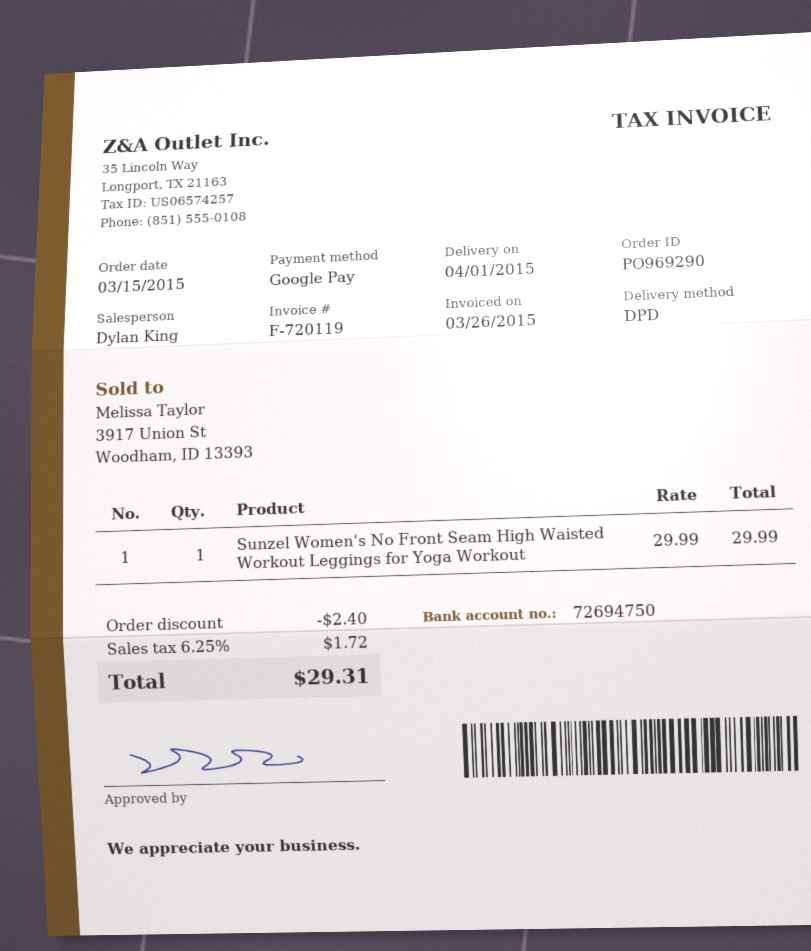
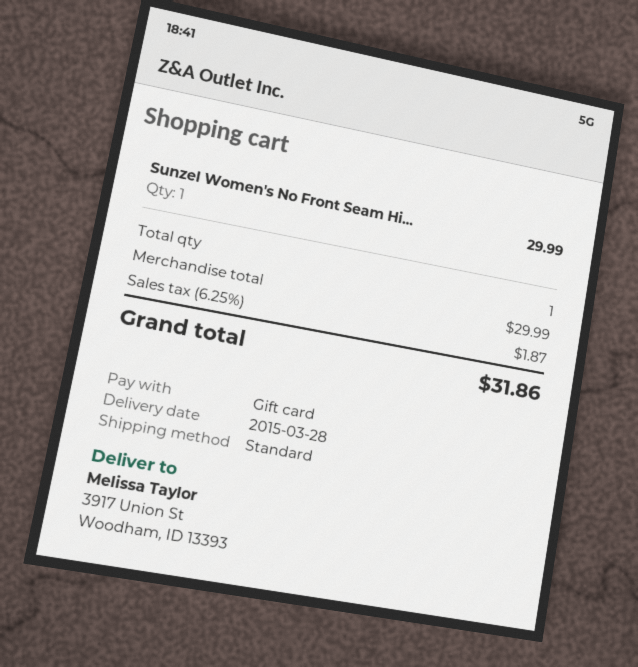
delivery date: 2015-04-01 -> 2015-03-28
payment method: Google Pay -> gift card
shipping method: DPD -> standard
discount: 2.40 -> none
tax: 6.25% = 1.72 -> 6.25% = 1.87
total: 29.31 -> 31.86

